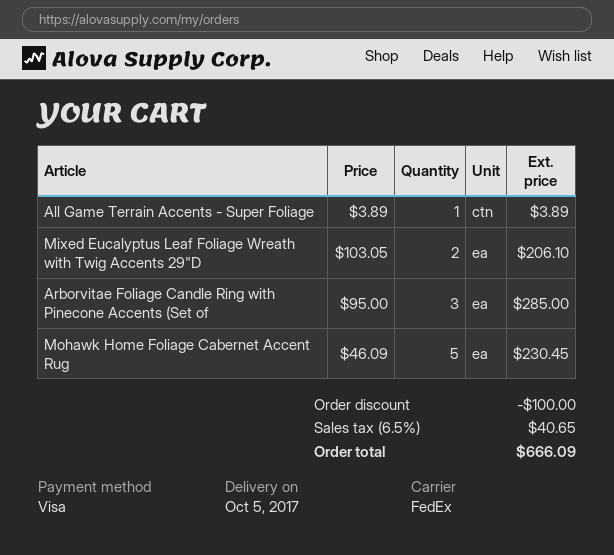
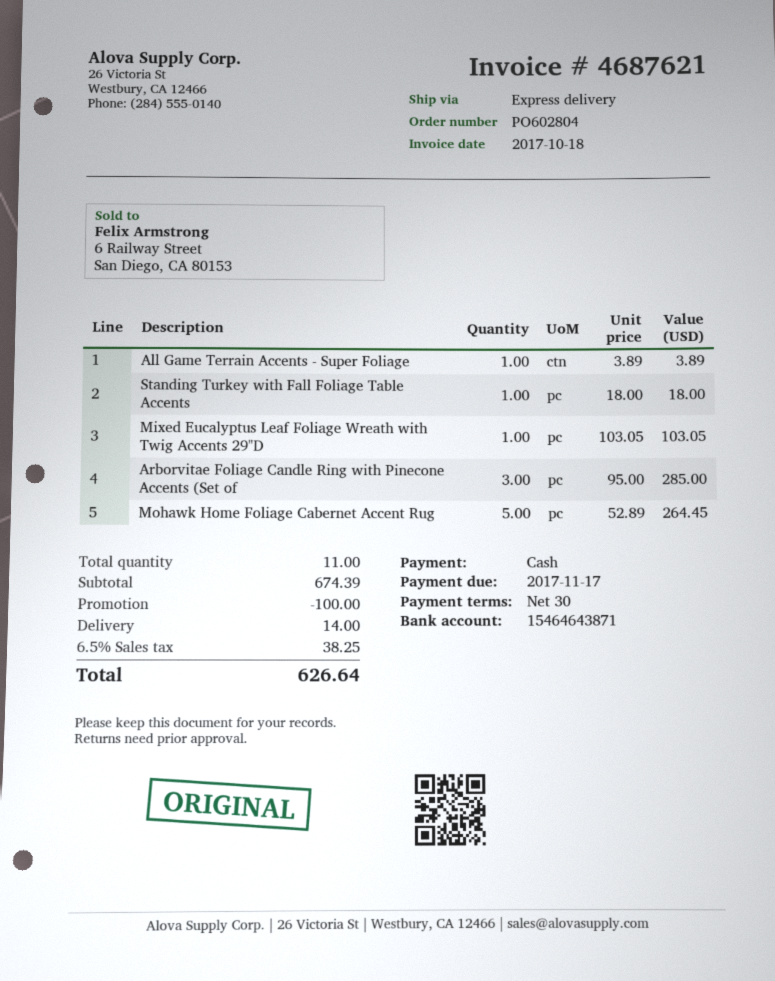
payment method: Visa -> cash
shipping method: FedEx -> express
Mixed Eucalyptus Leaf Foliage Wreath with Twig Accents 29"D: 2 x 103.05 = 206.10 -> 1 x 103.05 = 103.05
Mohawk Home Foliage Cabernet Accent Rug: 5 x 46.09 = 230.45 -> 5 x 52.89 = 264.45
Standing Turkey with Fall Foliage Table Accents: none -> 1 x 18.00 = 18.00
shipping: none -> 14.00
tax: 6.5% = 40.65 -> 6.5% = 38.25
total: 666.09 -> 626.64

